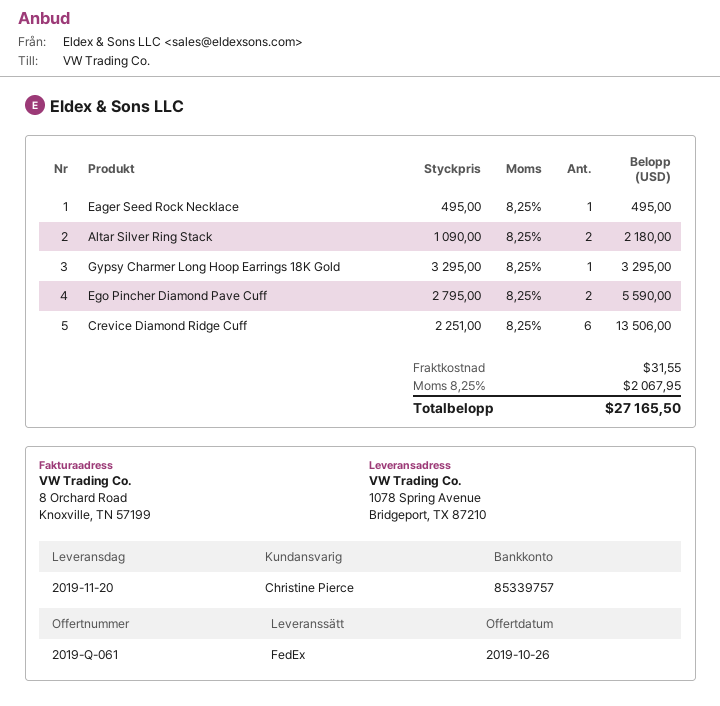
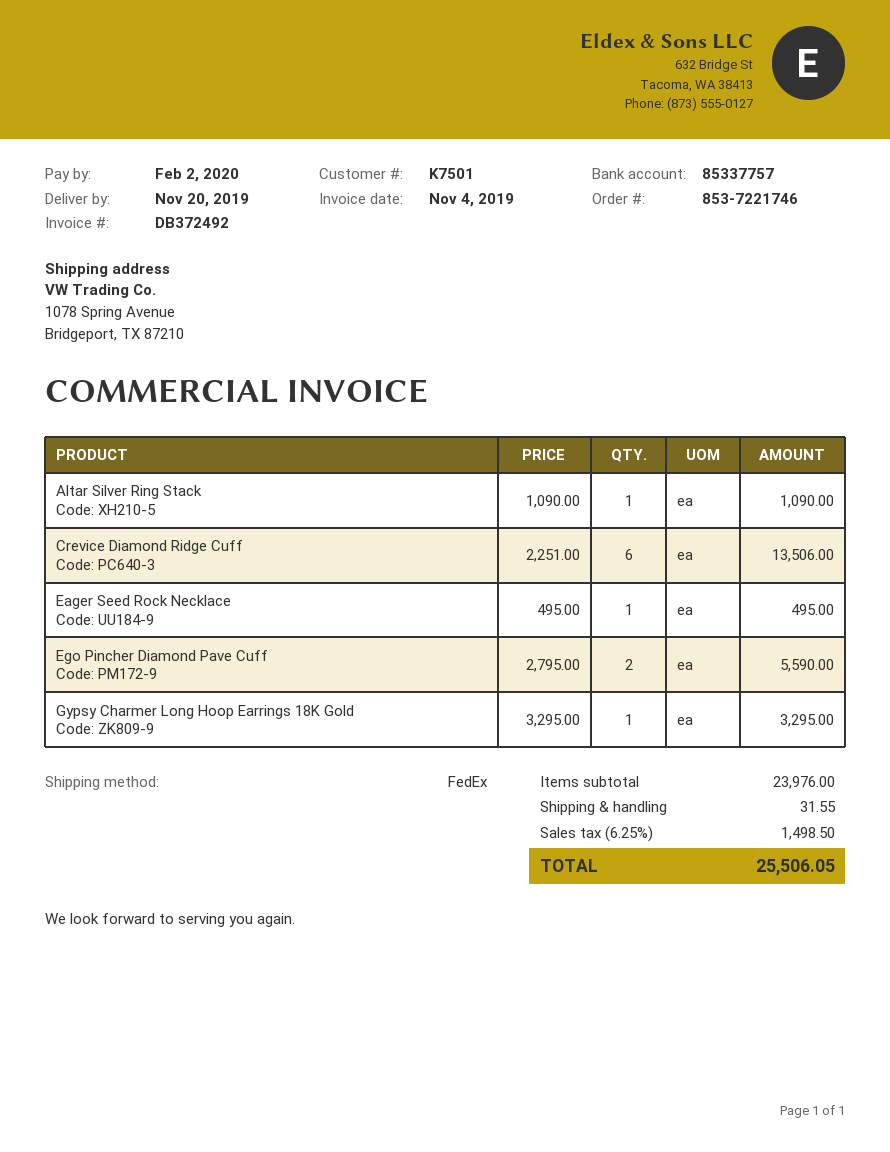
bank account: 85339757 -> 85337757
Altar Silver Ring Stack: 2 x 1090.00 = 2180.00 -> 1 x 1090.00 = 1090.00
tax: 8.25% = 2067.95 -> 6.25% = 1498.50
total: 27165.50 -> 25506.05

